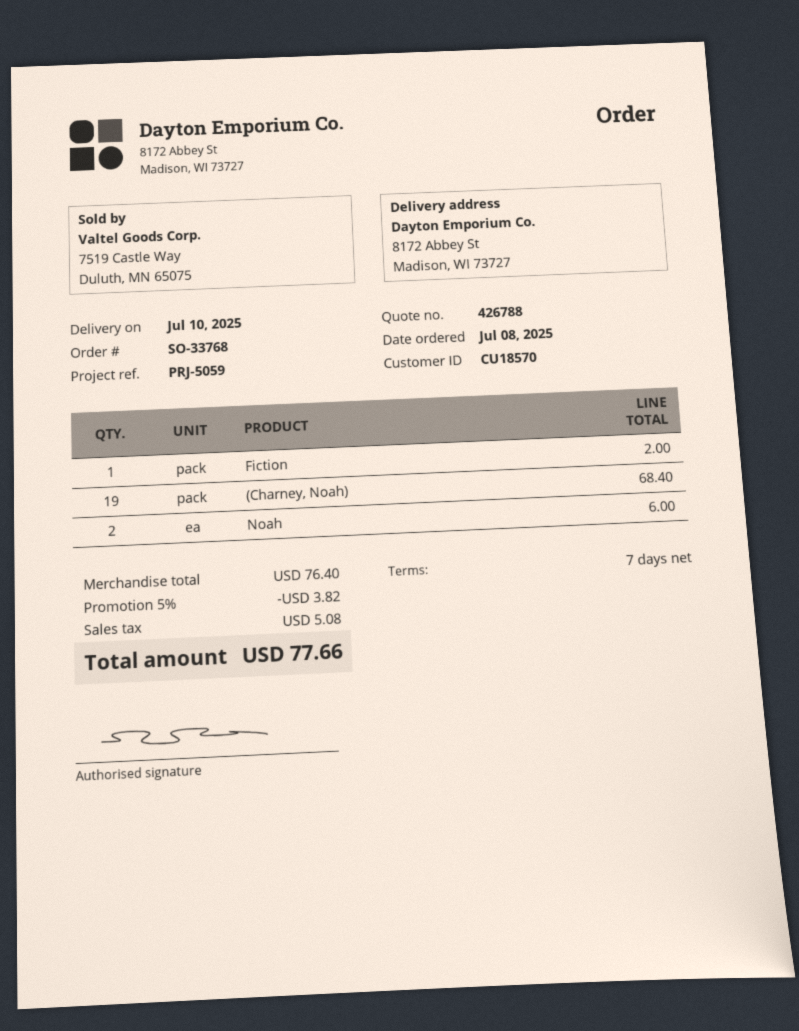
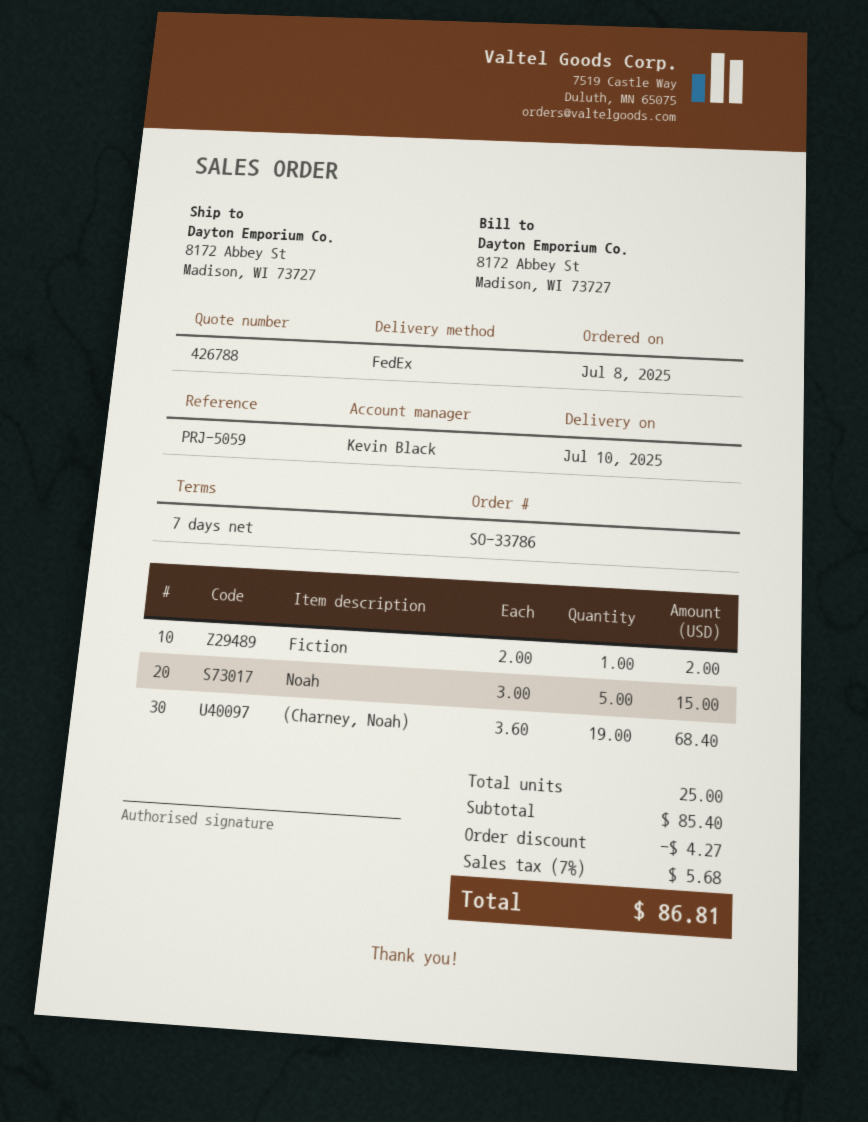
order number: SO-33768 -> SO-33786
Noah: 2 for 6.00 -> 5 for 15.00
subtotal: 76.40 -> 85.40
discount: 3.82 -> 4.27
tax: 5.08 -> 5.68
total: 77.66 -> 86.81

